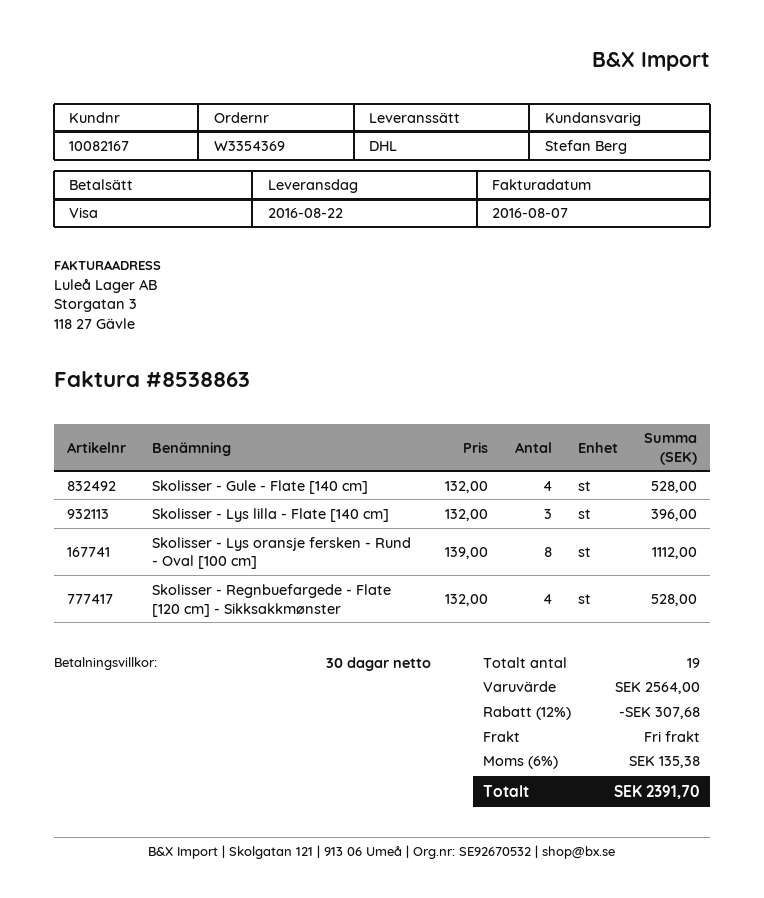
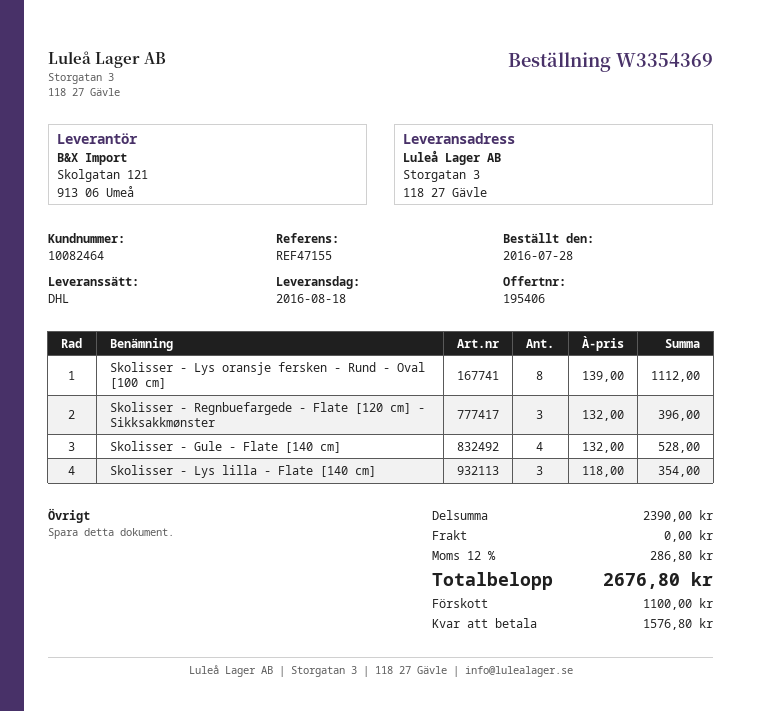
delivery date: 2016-08-22 -> 2016-08-18
customer number: 10082167 -> 10082464
Skolisser - Lys lilla - Flate [140 cm]: 3 x 132.00 = 396.00 -> 3 x 118.00 = 354.00
Skolisser - Regnbuefargede - Flate [120 cm] - Sikksakkmønster: 4 x 132.00 = 528.00 -> 3 x 132.00 = 396.00
subtotal: 2564.00 -> 2390.00
discount: 12% = 307.68 -> none
tax: 6% = 135.38 -> 12% = 286.80
total: 2391.70 -> 2676.80

